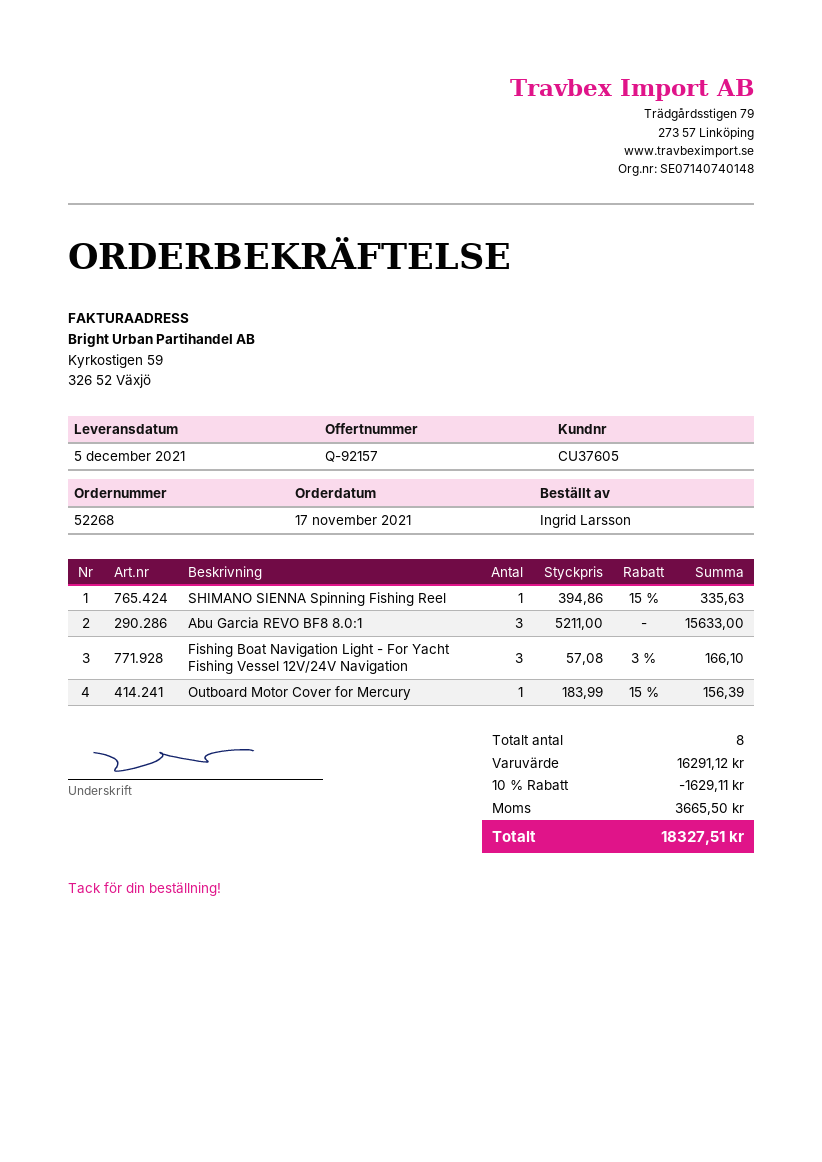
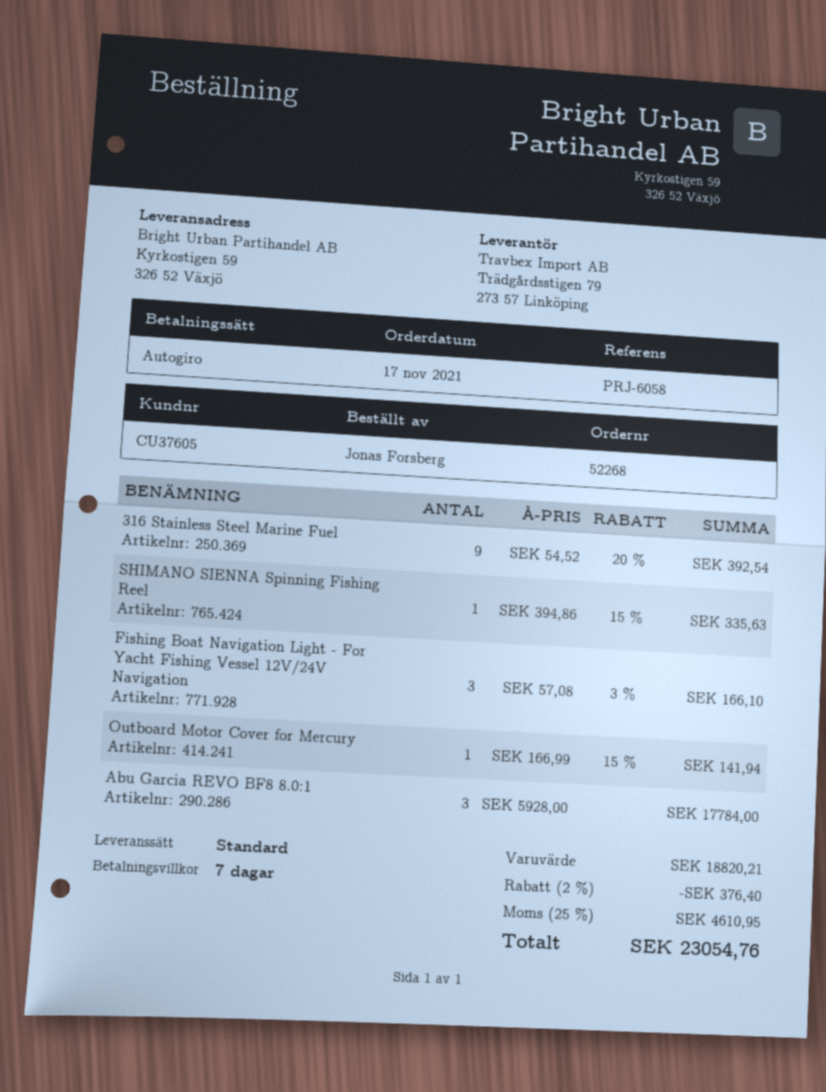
ordered by: Ingrid Larsson -> Jonas Forsberg
Abu Garcia REVO BF8 8.0:1: 3 x 5211.00 = 15633.00 -> 3 x 5928.00 = 17784.00
Outboard Motor Cover for Mercury: 1 x 183.99 - 15% = 156.39 -> 1 x 166.99 - 15% = 141.94
316 Stainless Steel Marine Fuel: none -> 9 x 54.52 - 20% = 392.54
subtotal: 16291.12 -> 18820.21
discount: 10% = 1629.11 -> 2% = 376.40
tax: 3665.50 -> 4610.95
total: 18327.51 -> 23054.76

